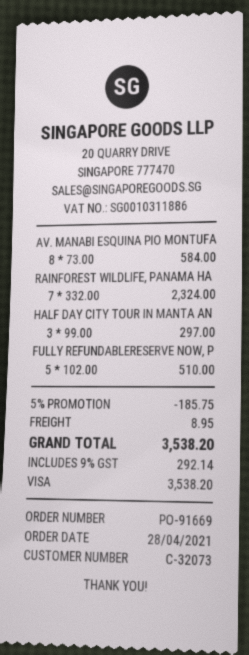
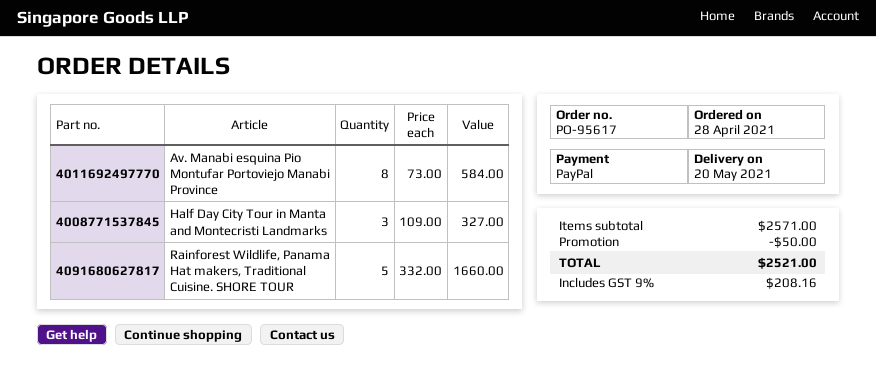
order number: PO-91669 -> PO-95617
payment method: Visa -> PayPal
RAINFOREST WILDLIFE, PANAMA HA: 7 x 332.00 = 2324.00 -> 5 x 332.00 = 1660.00
HALF DAY CITY TOUR IN MANTA AN: 3 x 99.00 = 297.00 -> 3 x 109.00 = 327.00
FULLY REFUNDABLERESERVE NOW, P: 5 x 102.00 = 510.00 -> none
discount: 185.75 -> 50.00
shipping: 8.95 -> none
tax: 9% = 292.14 -> 9% = 208.16
total: 3538.20 -> 2521.00

